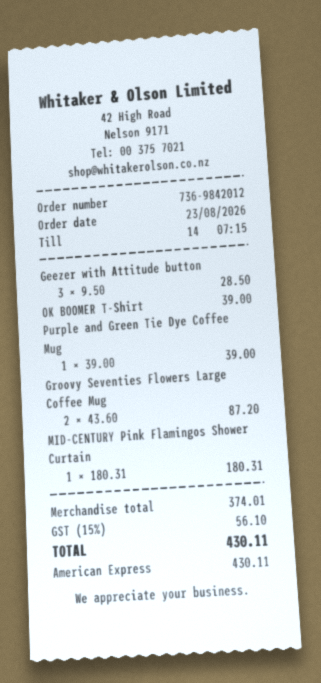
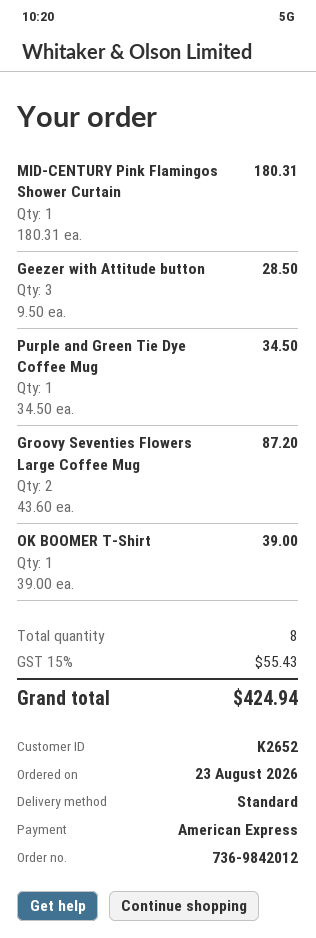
Purple and Green Tie Dye Coffee Mug: 1 x 39.00 = 39.00 -> 1 x 34.50 = 34.50
tax: 15% = 56.10 -> 15% = 55.43
total: 430.11 -> 424.94

